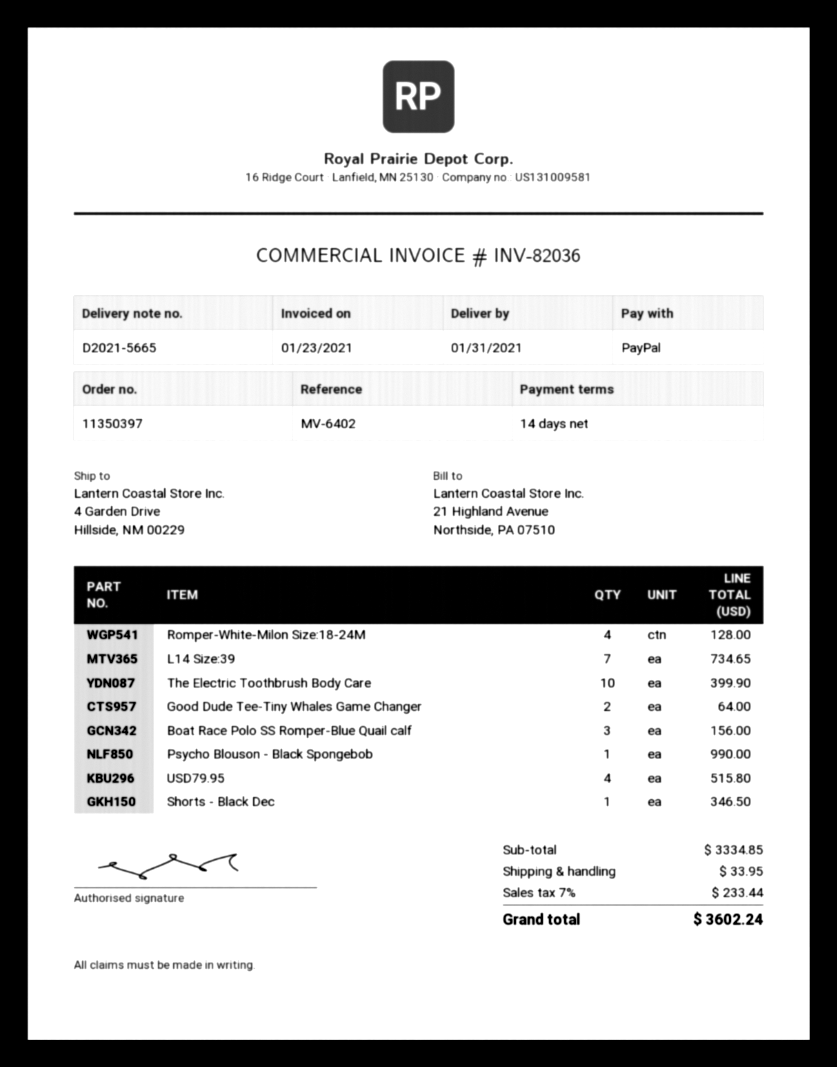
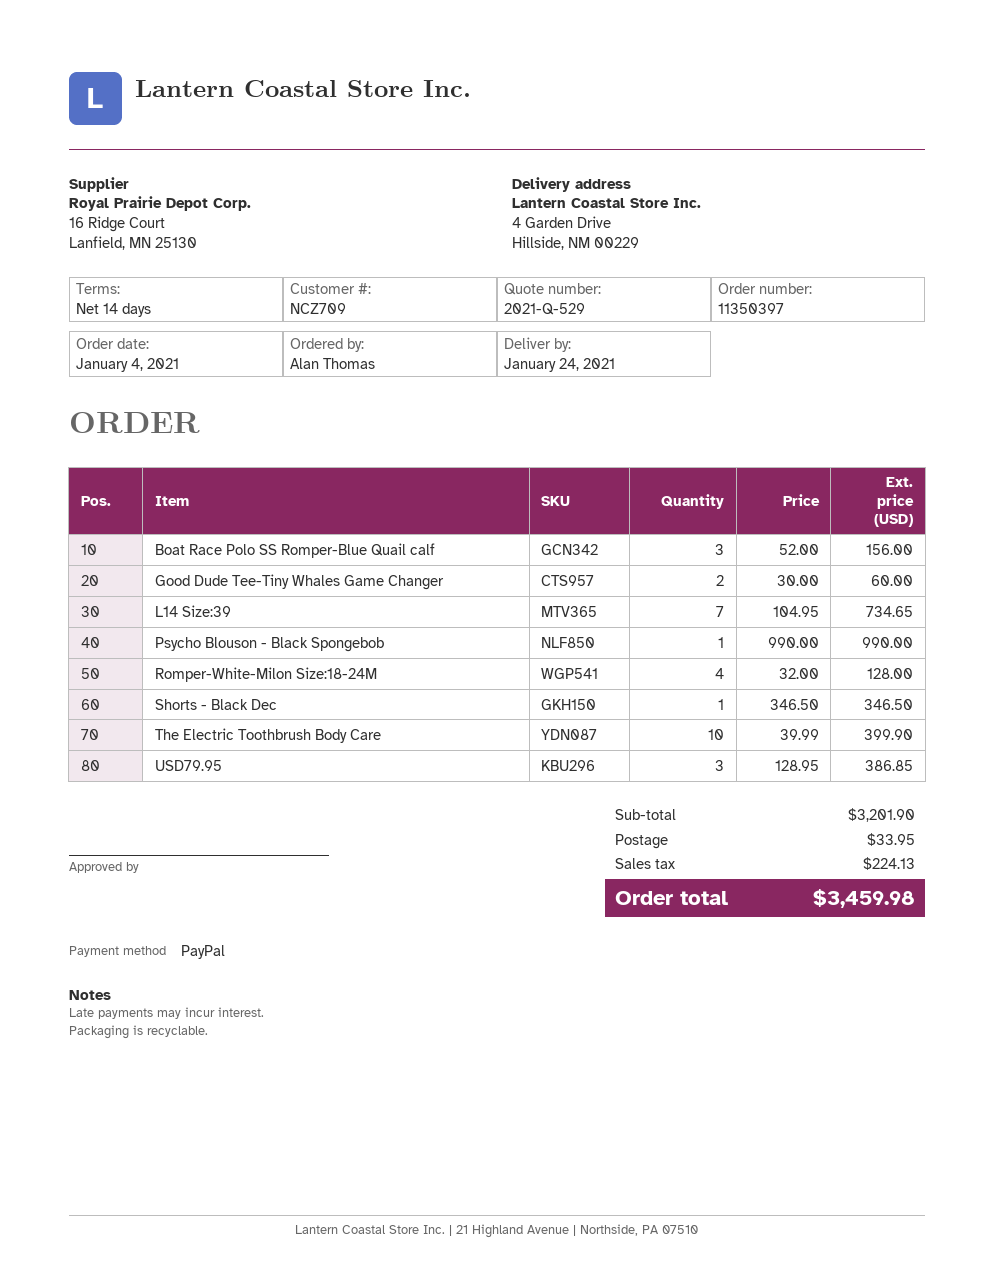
delivery date: 2021-01-31 -> 2021-01-24
Good Dude Tee-Tiny Whales Game Changer: 2 for 64.00 -> 2 for 60.00
USD79.95: 4 for 515.80 -> 3 for 386.85
subtotal: 3334.85 -> 3201.90
tax: 233.44 -> 224.13
total: 3602.24 -> 3459.98

